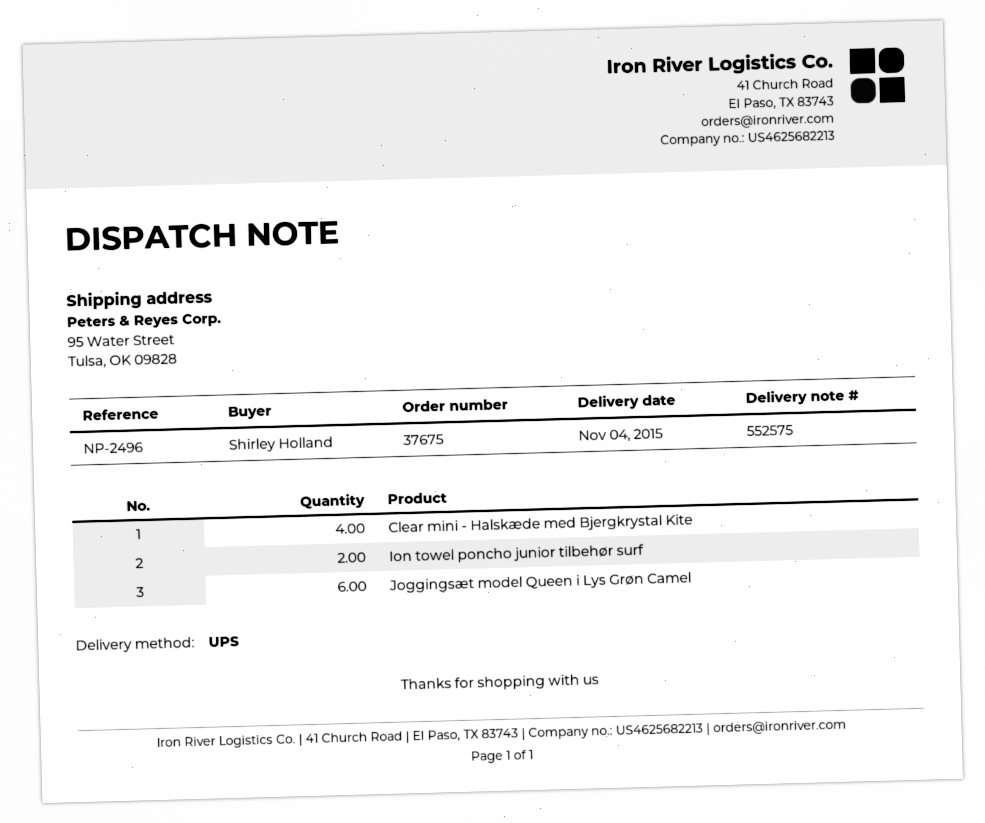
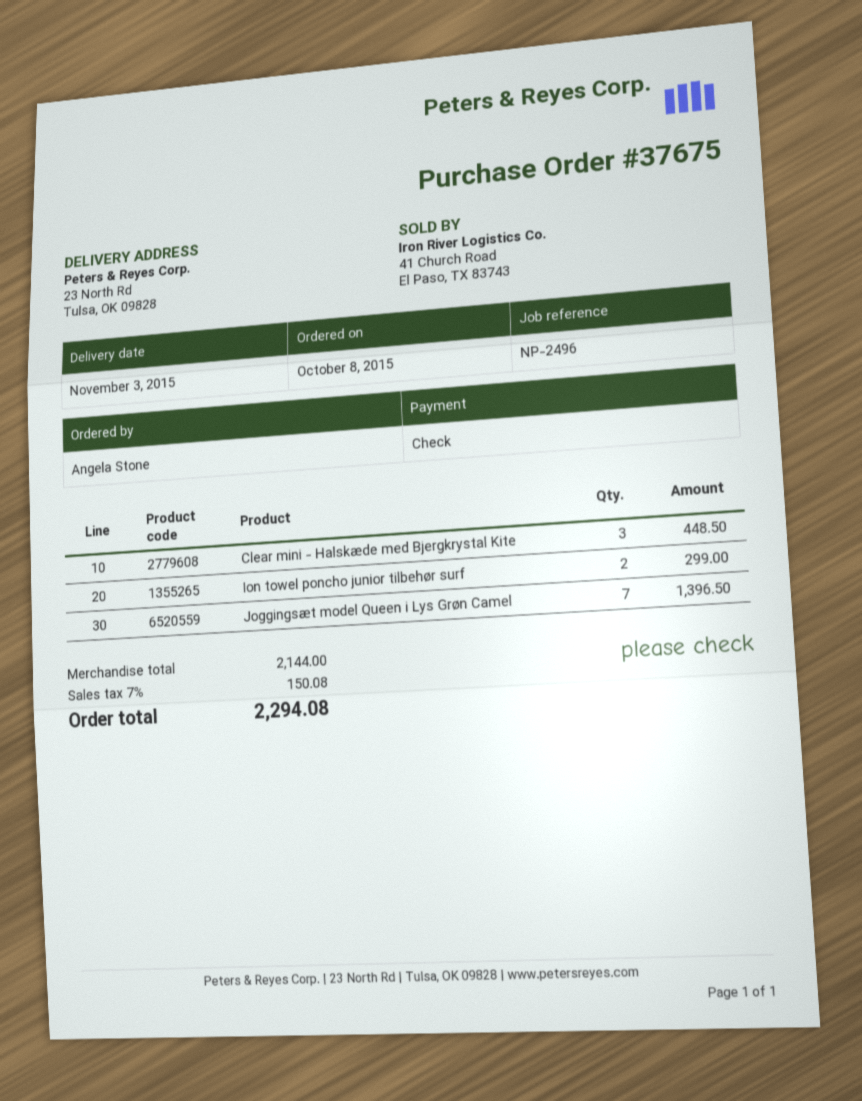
delivery date: 2015-11-04 -> 2015-11-03
ordered by: Shirley Holland -> Angela Stone
ship to: 95 Water Street, Tulsa, OK 09828 -> 23 North Rd, Tulsa, OK 09828
Clear mini - Halskæde med Bjergkrystal Kite: 4 -> 3
Joggingsæt model Queen i Lys Grøn Camel: 6 -> 7

